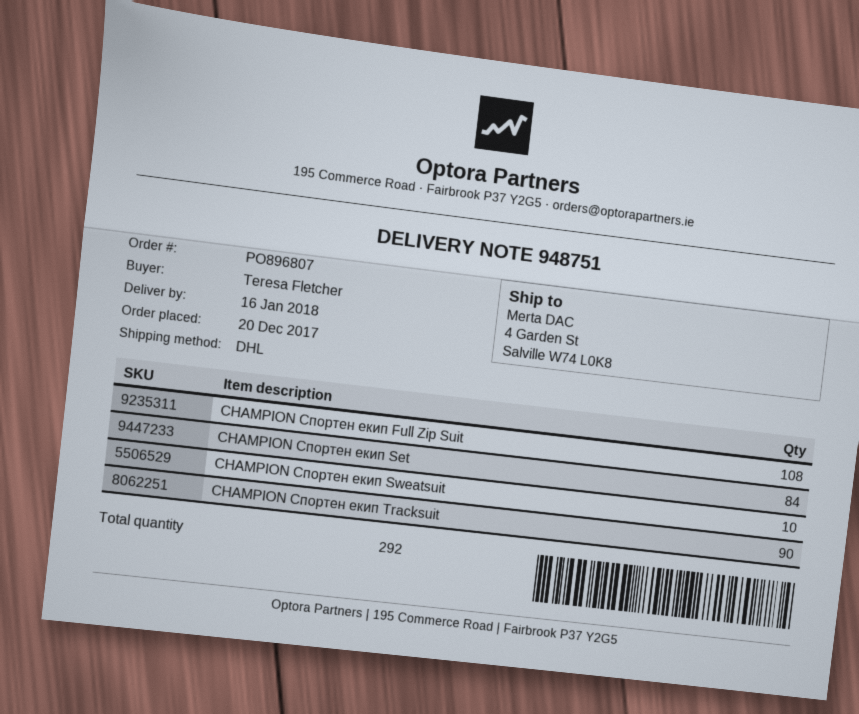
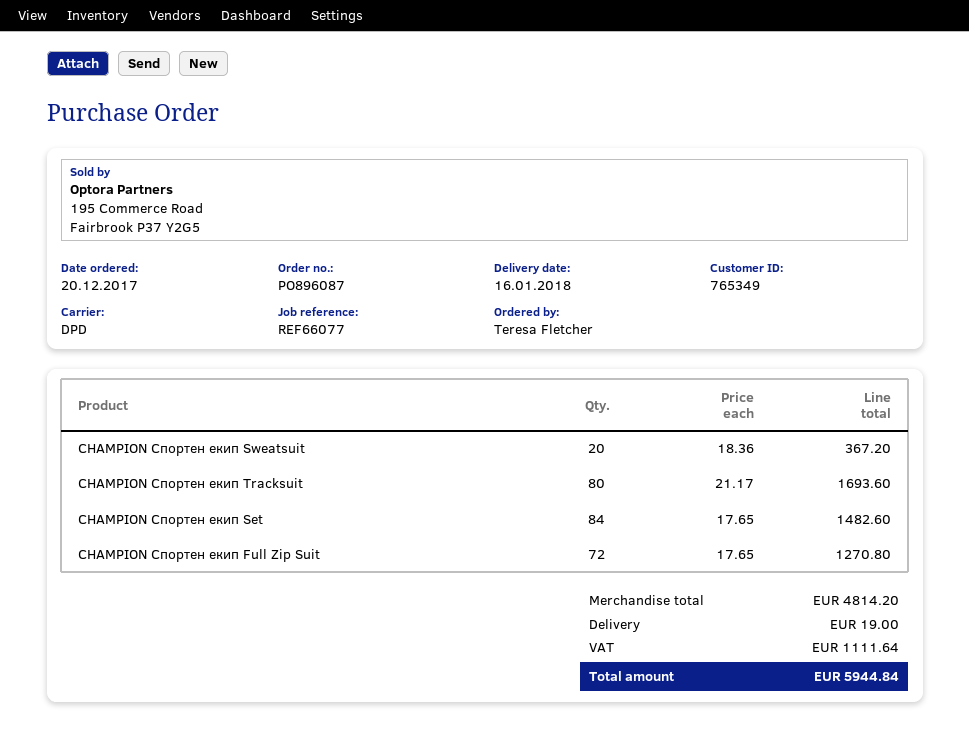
order number: PO896807 -> PO896087
shipping method: DHL -> DPD
CHAMPION Спортен екип Full Zip Suit: 108 -> 72
CHAMPION Спортен екип Sweatsuit: 10 -> 20
CHAMPION Спортен екип Tracksuit: 90 -> 80

